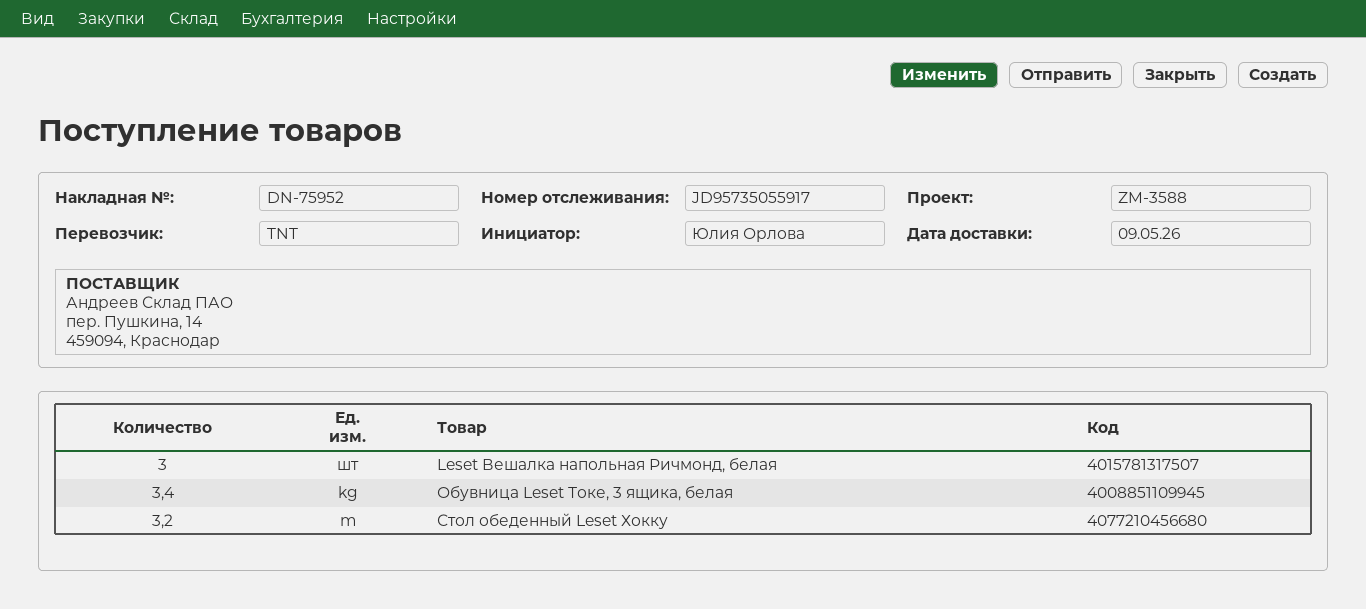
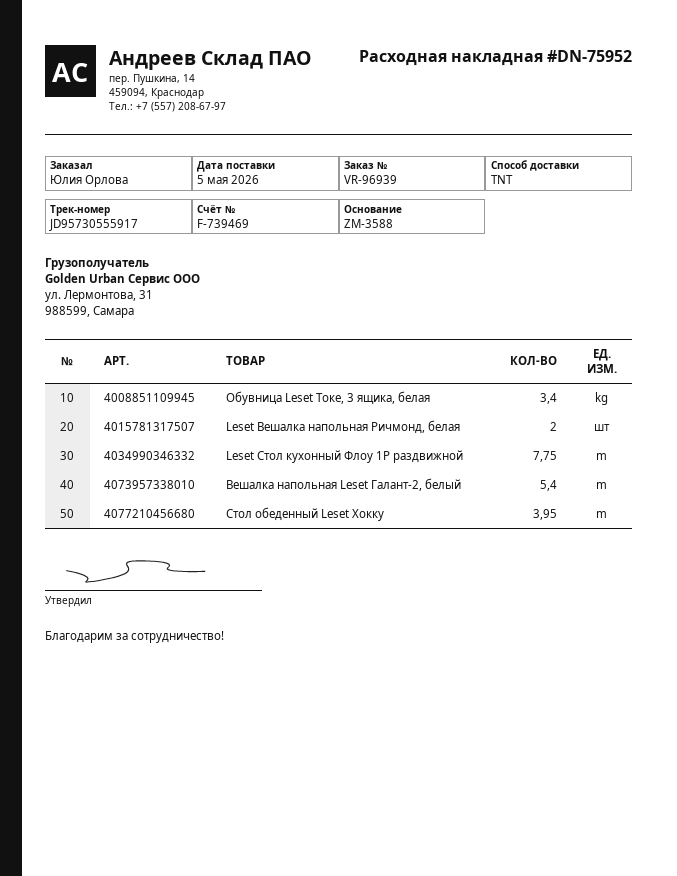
delivery date: 2026-05-09 -> 2026-05-05
tracking number: JD95735055917 -> JD95730555917
Leset Вешалка напольная Ричмонд, белая: 3 -> 2
Стол обеденный Leset Хокку: 3.2 -> 3.95
Leset Стол кухонный Флоу 1Р раздвижной: none -> 7.75
Вешалка напольная Leset Галант-2, белый: none -> 5.4

